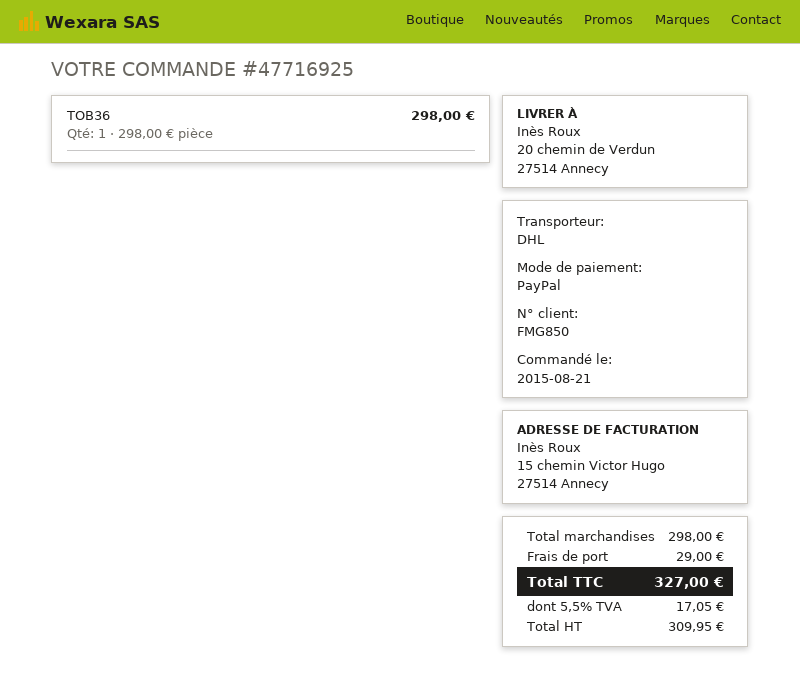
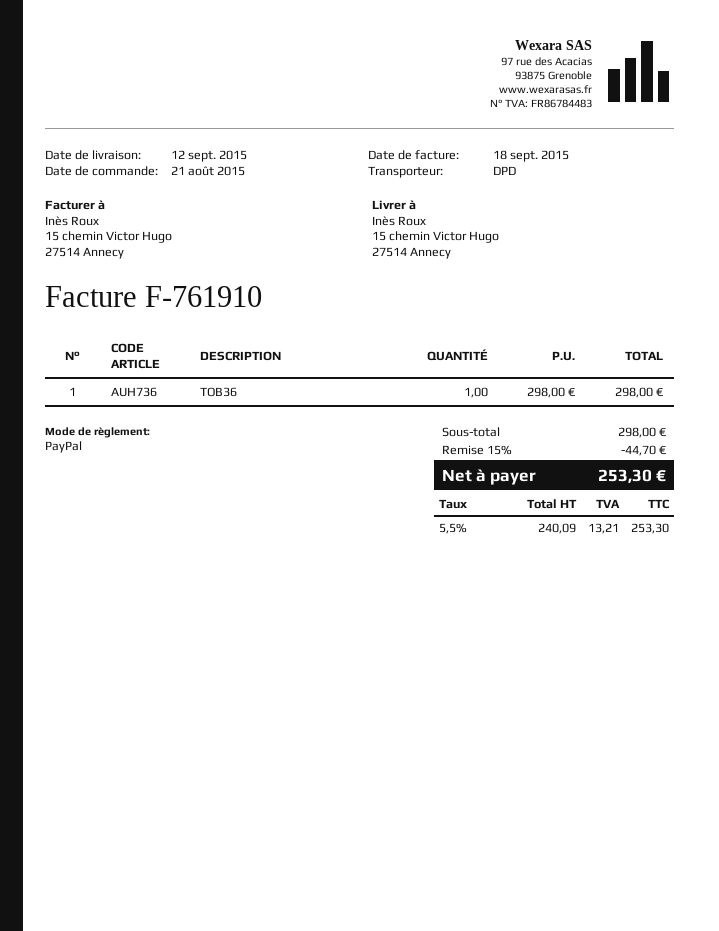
shipping method: DHL -> DPD
ship to: 20 chemin de Verdun, 27514 Annecy -> 15 chemin Victor Hugo, 27514 Annecy
discount: none -> 15% = 44.70
shipping: 29.00 -> none
net: 309.95 -> 240.09
tax: 5.5% = 17.05 -> 5.5% = 13.21
total: 327.00 -> 253.30

